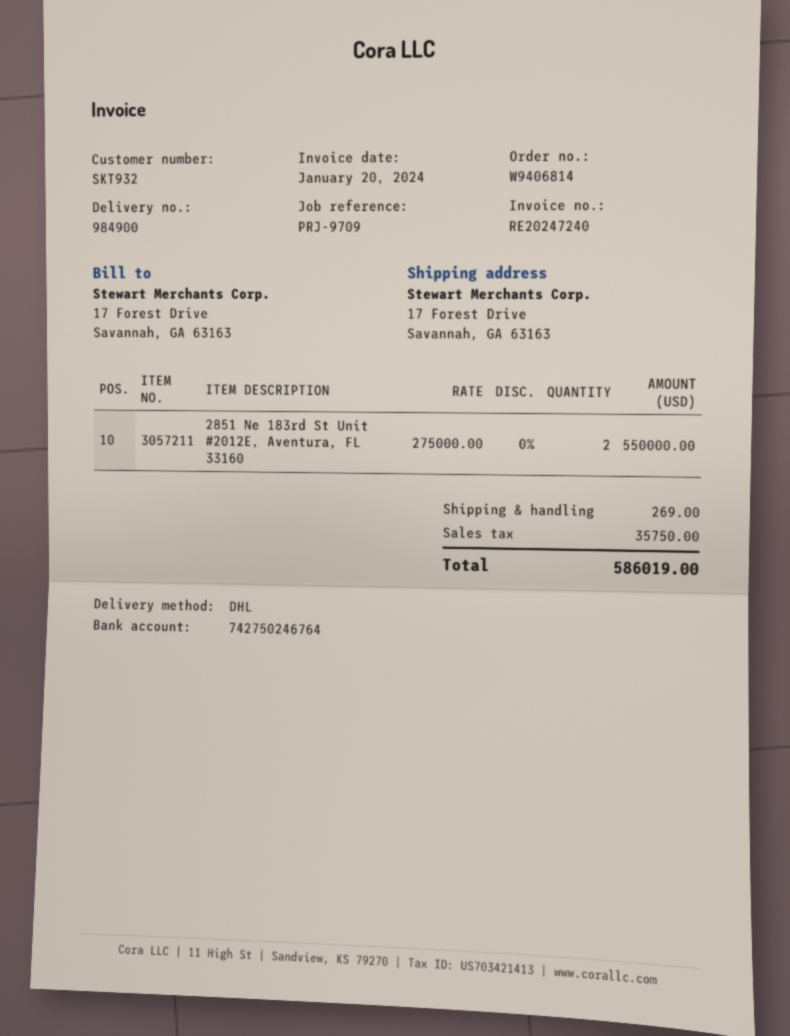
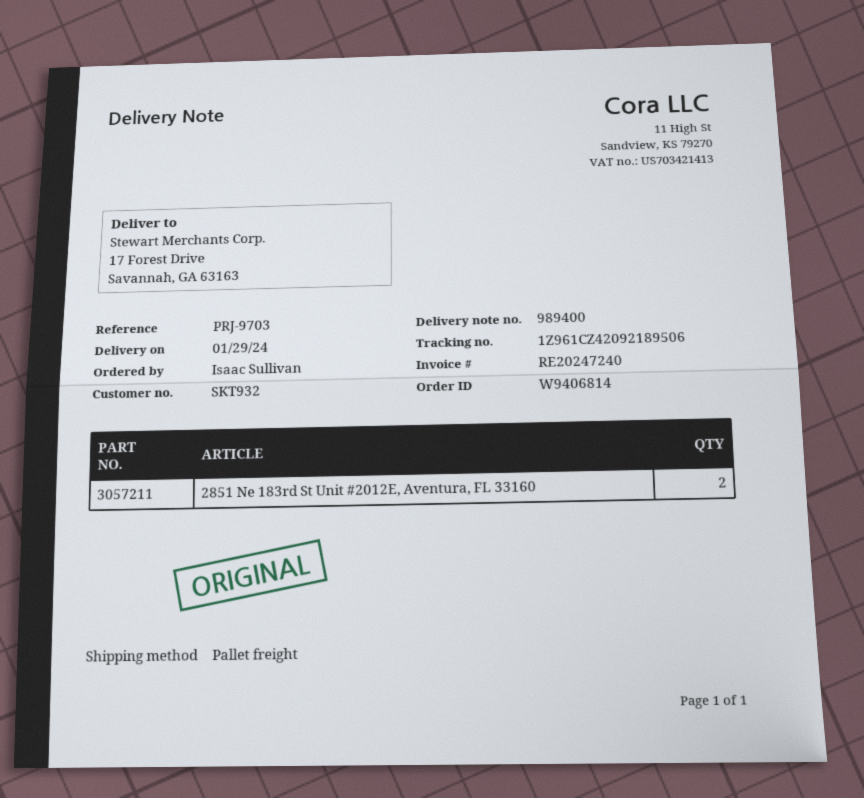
delivery note number: 984900 -> 989400
reference: PRJ-9709 -> PRJ-9703
shipping method: DHL -> pallet freight

